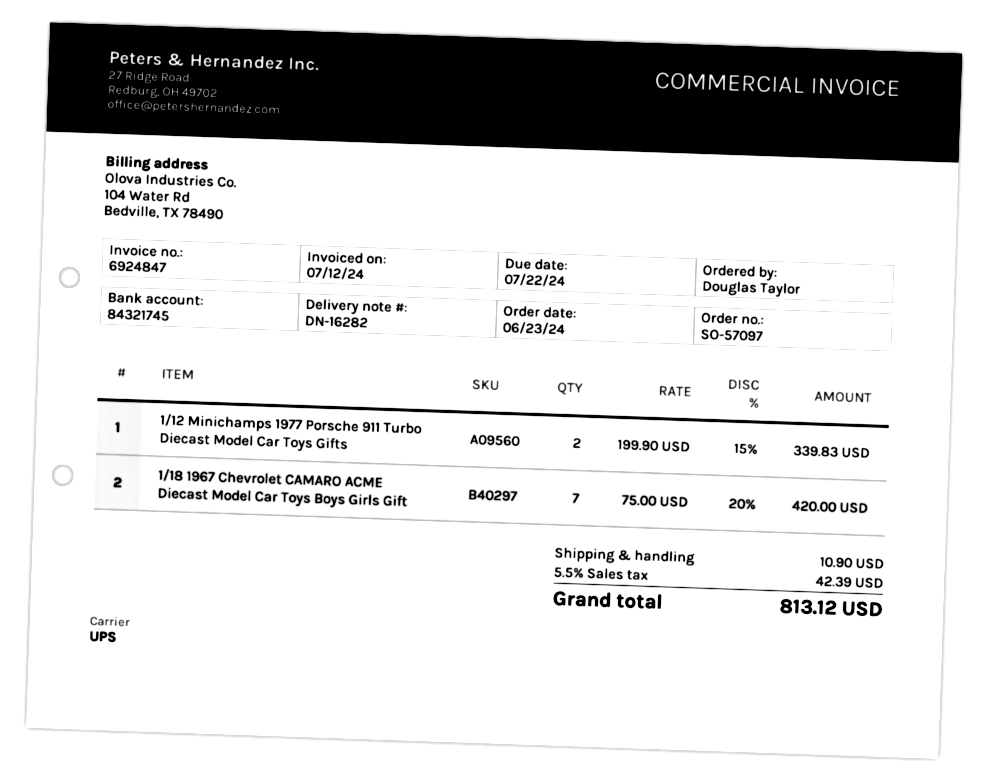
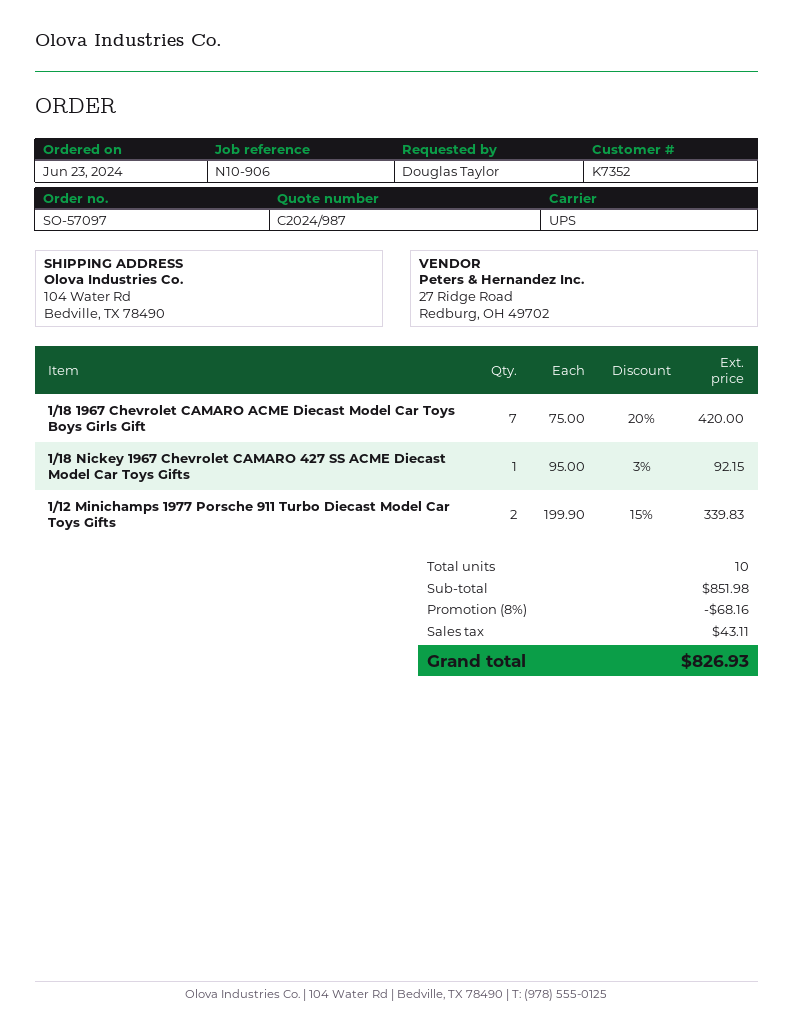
1/18 Nickey 1967 Chevrolet CAMARO 427 SS ACME Diecast Model Car Toys Gifts: none -> 1 x 95.00 - 3% = 92.15
discount: none -> 8% = 68.16
shipping: 10.90 -> none
tax: 42.39 -> 43.11
total: 813.12 -> 826.93

